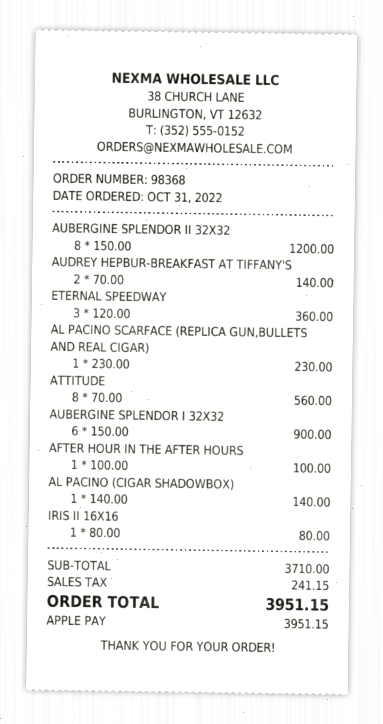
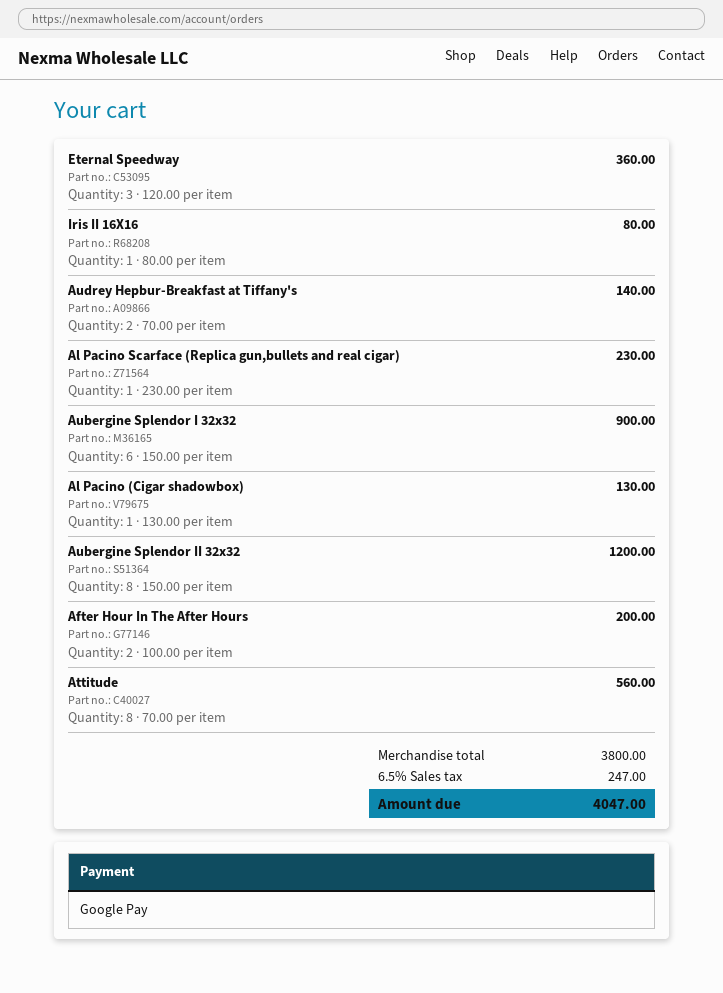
payment method: Apple Pay -> Google Pay
AFTER HOUR IN THE AFTER HOURS: 1 x 100.00 = 100.00 -> 2 x 100.00 = 200.00
AL PACINO (CIGAR SHADOWBOX): 1 x 140.00 = 140.00 -> 1 x 130.00 = 130.00
subtotal: 3710.00 -> 3800.00
tax: 241.15 -> 247.00
total: 3951.15 -> 4047.00

